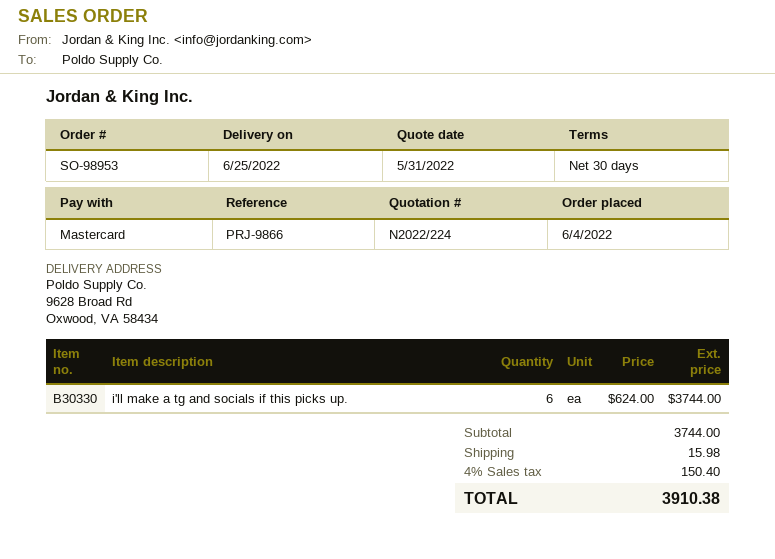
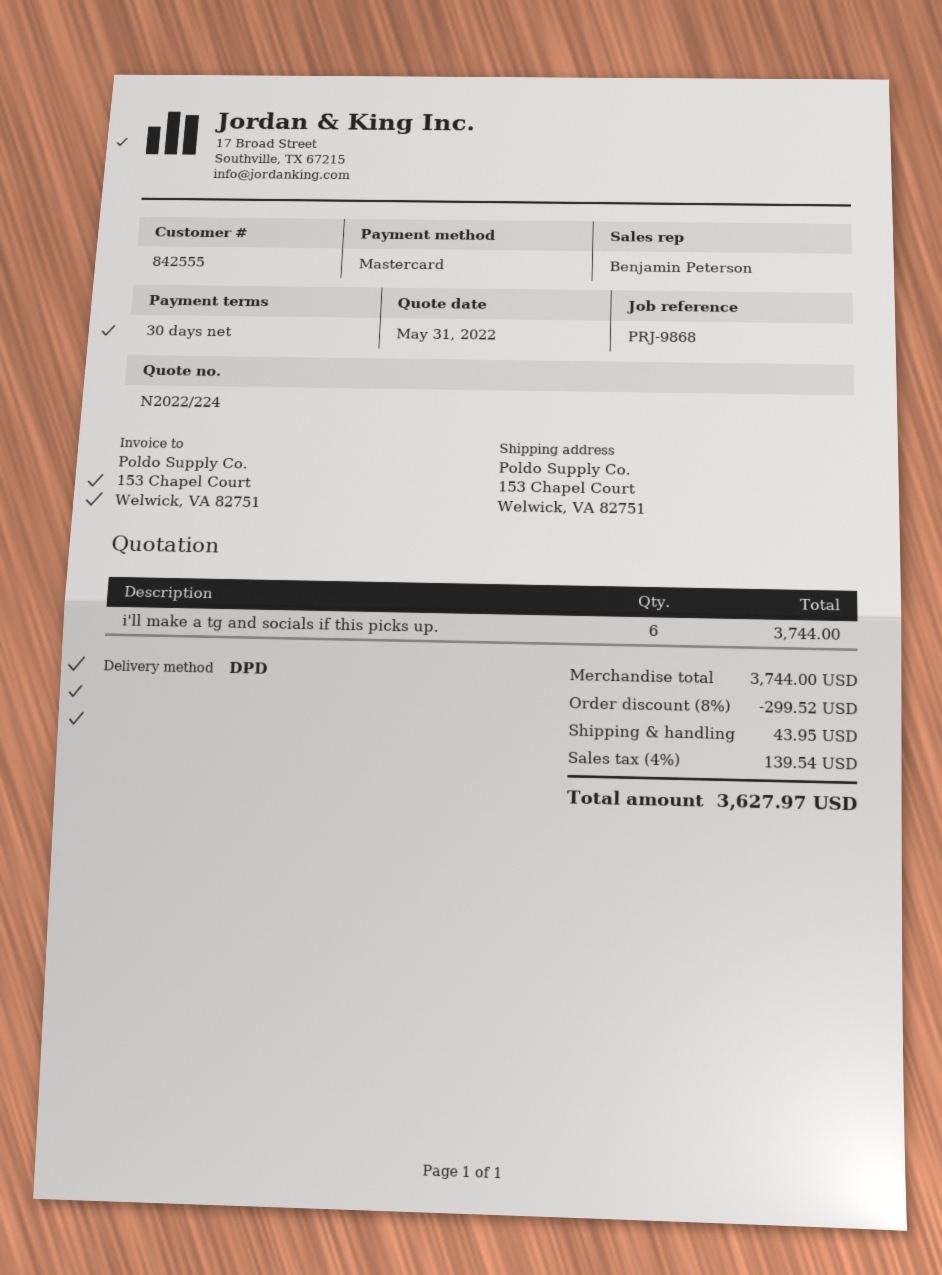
reference: PRJ-9866 -> PRJ-9868
ship to: 9628 Broad Rd, Oxwood, VA 58434 -> 153 Chapel Court, Welwick, VA 82751
discount: none -> 8% = 299.52
shipping: 15.98 -> 43.95
tax: 4% = 150.40 -> 4% = 139.54
total: 3910.38 -> 3627.97

